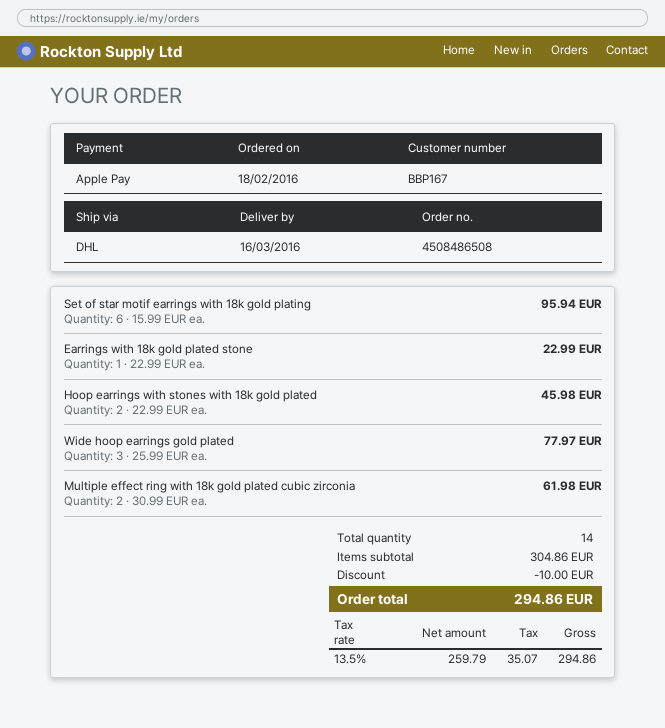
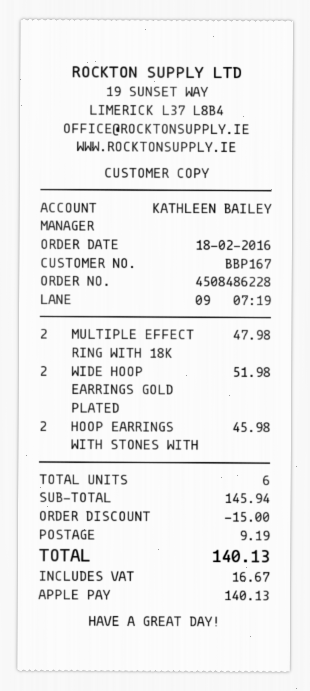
order number: 4508486508 -> 4508486228
Set of star motif earrings with 18k gold plating: 6 for 95.94 -> none
Earrings with 18k gold plated stone: 1 for 22.99 -> none
Wide hoop earrings gold plated: 3 for 77.97 -> 2 for 51.98
Multiple effect ring with 18k gold plated cubic zirconia: 2 for 61.98 -> 2 for 47.98
total quantity: 14 -> 6
subtotal: 304.86 -> 145.94
discount: 10.00 -> 15.00
shipping: none -> 9.19
tax: 35.07 -> 16.67
total: 294.86 -> 140.13

